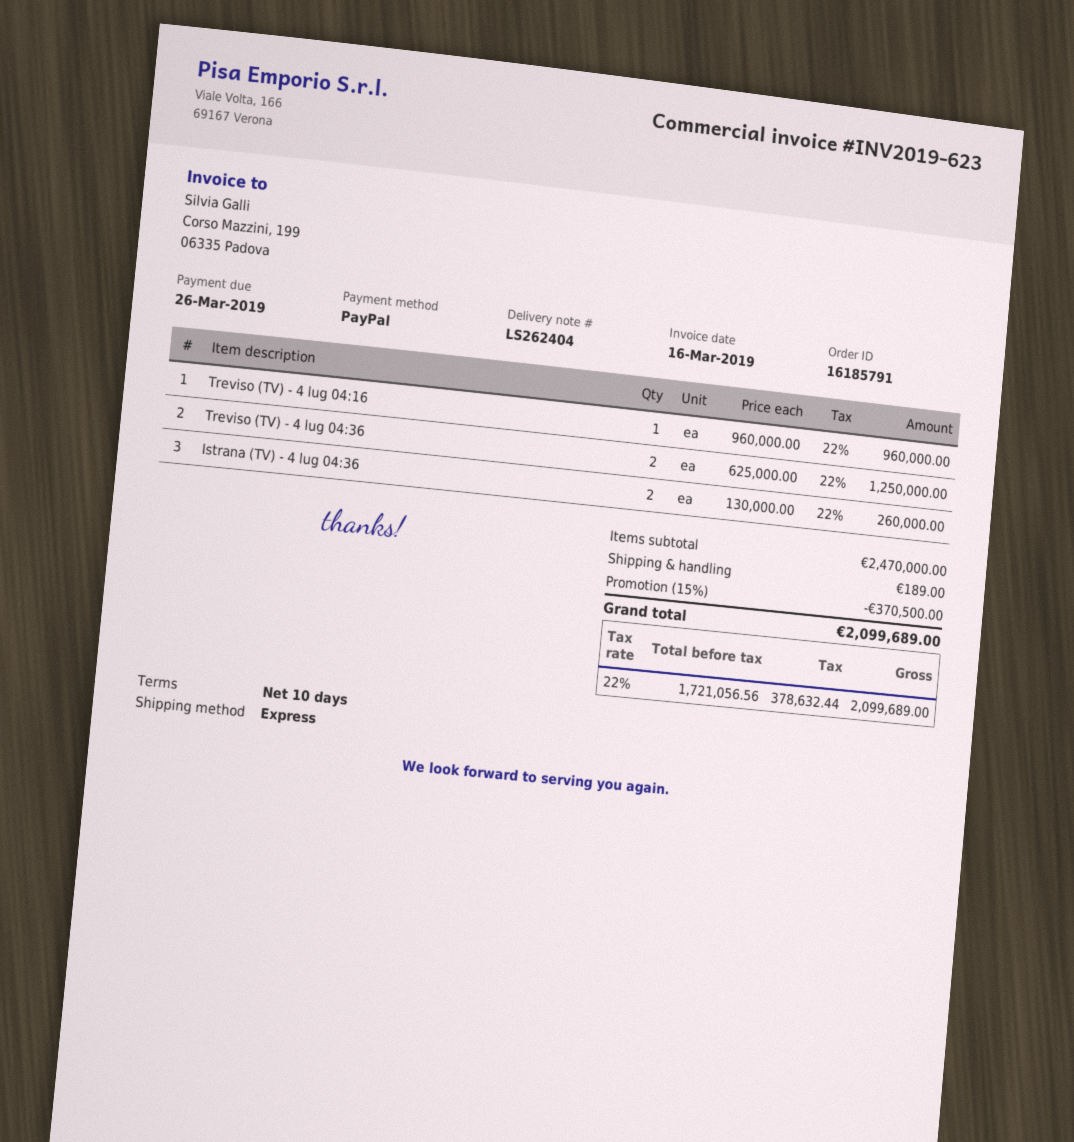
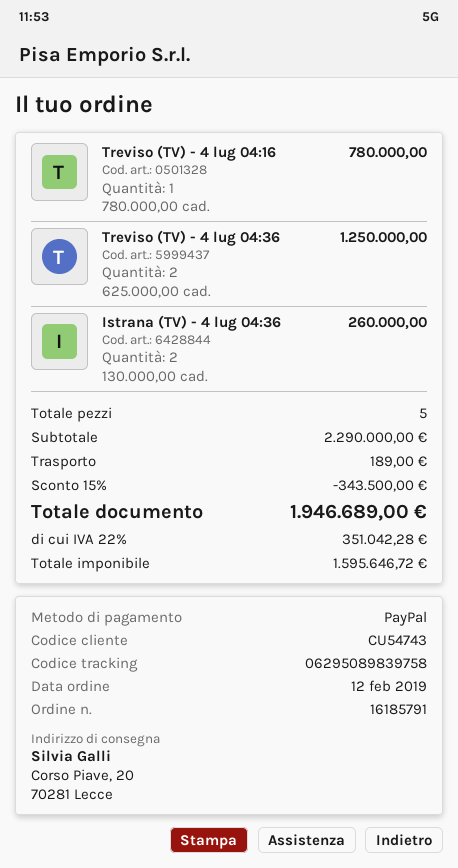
Treviso (TV) - 4 lug 04:16: 1 x 960000.00 = 960000.00 -> 1 x 780000.00 = 780000.00
subtotal: 2470000.00 -> 2290000.00
discount: 15% = 370500.00 -> 15% = 343500.00
net: 1721056.56 -> 1595646.72
tax: 22% = 378632.44 -> 22% = 351042.28
total: 2099689.00 -> 1946689.00

